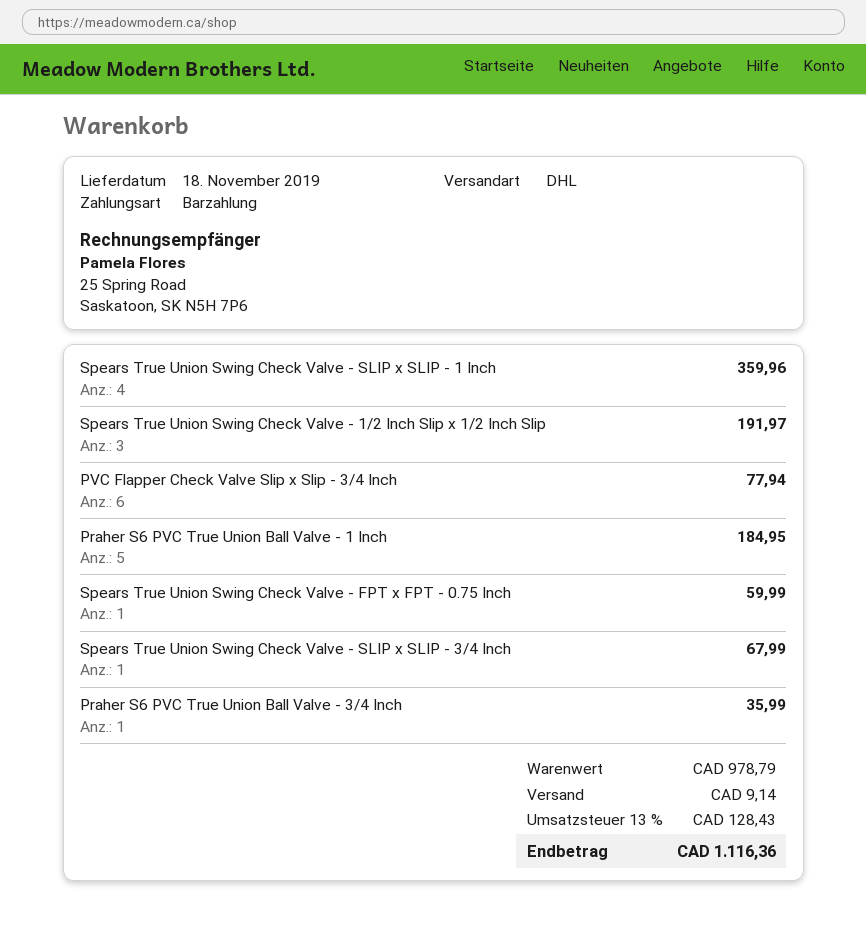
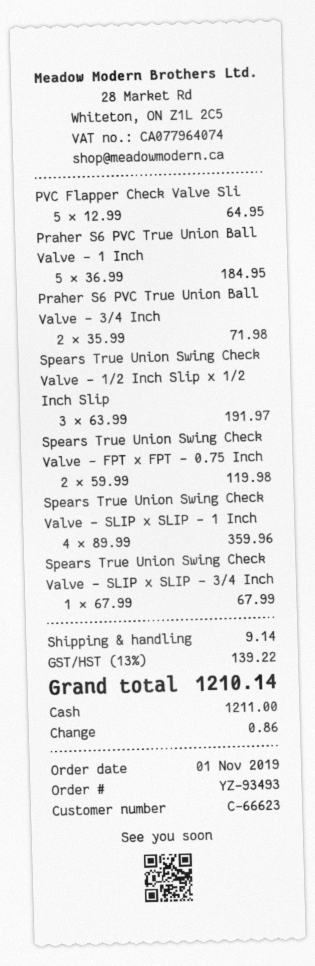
PVC Flapper Check Valve Slip x Slip - 3/4 Inch: 6 for 77.94 -> 5 for 64.95
Spears True Union Swing Check Valve - FPT x FPT - 0.75 Inch: 1 for 59.99 -> 2 for 119.98
Praher S6 PVC True Union Ball Valve - 3/4 Inch: 1 for 35.99 -> 2 for 71.98
tax: 13% = 128.43 -> 13% = 139.22
total: 1116.36 -> 1210.14

